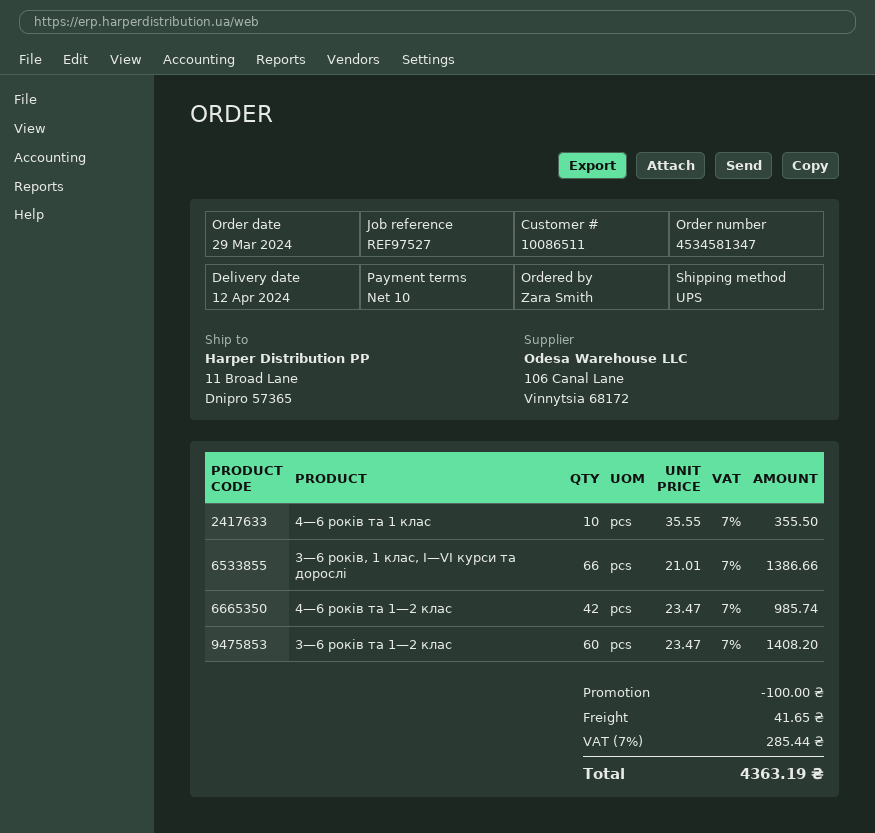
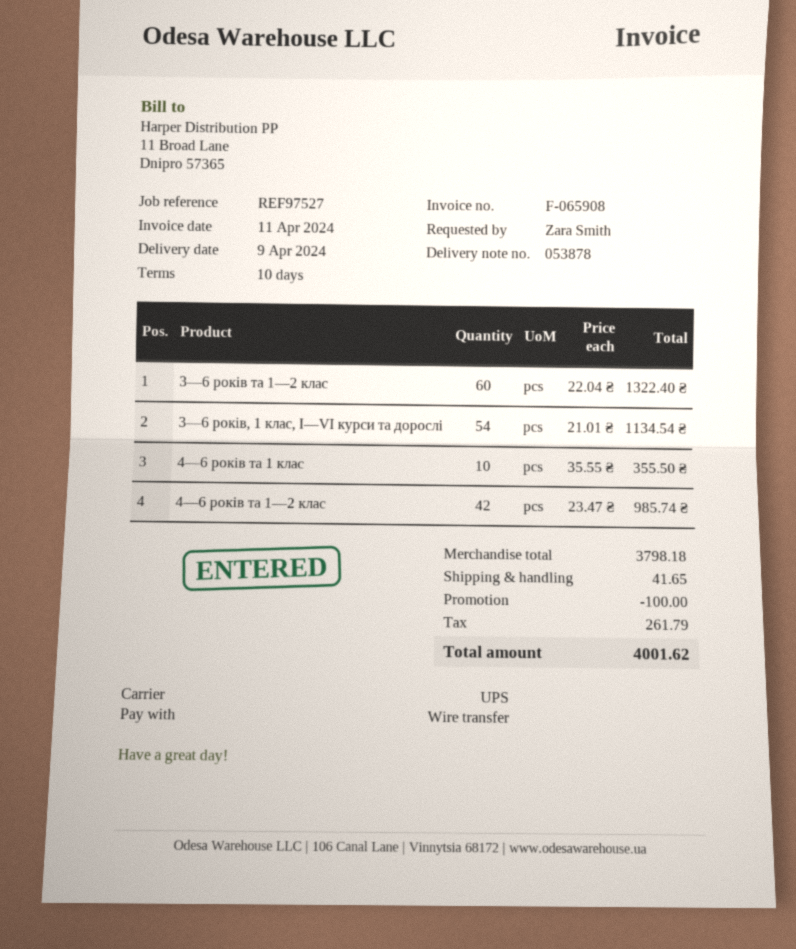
delivery date: 2024-04-12 -> 2024-04-09
3—6 років, 1 клас, I—VI курси та дорослі: 66 x 21.01 = 1386.66 -> 54 x 21.01 = 1134.54
3—6 років та 1—2 клас: 60 x 23.47 = 1408.20 -> 60 x 22.04 = 1322.40
tax: 285.44 -> 261.79
total: 4363.19 -> 4001.62

